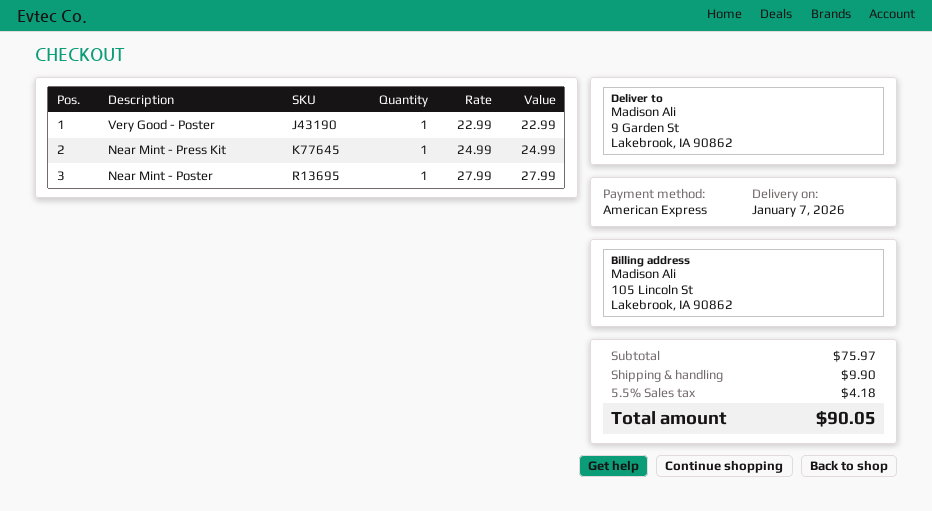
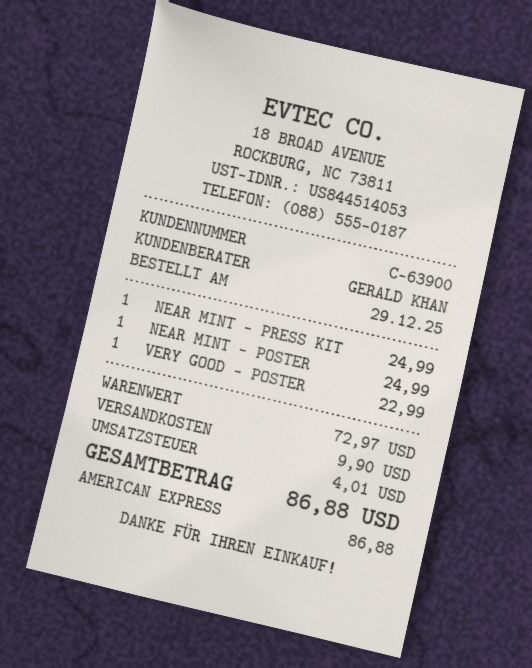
Near Mint - Poster: 1 x 27.99 = 27.99 -> 1 x 24.99 = 24.99
subtotal: 75.97 -> 72.97
tax: 4.18 -> 4.01
total: 90.05 -> 86.88

